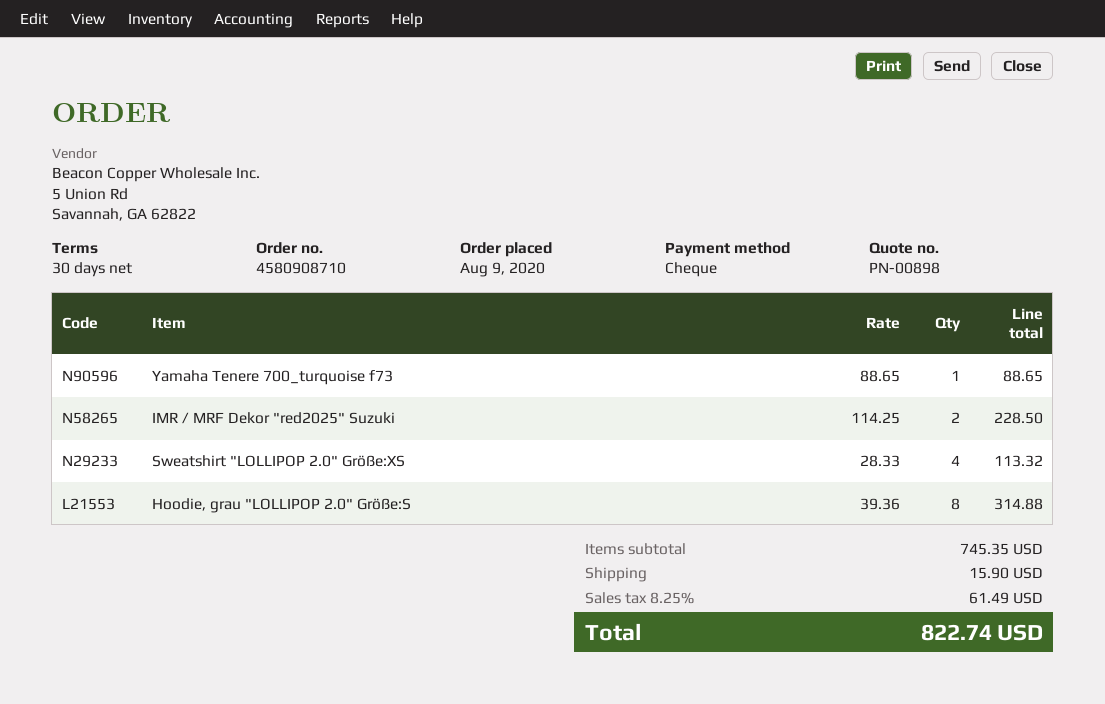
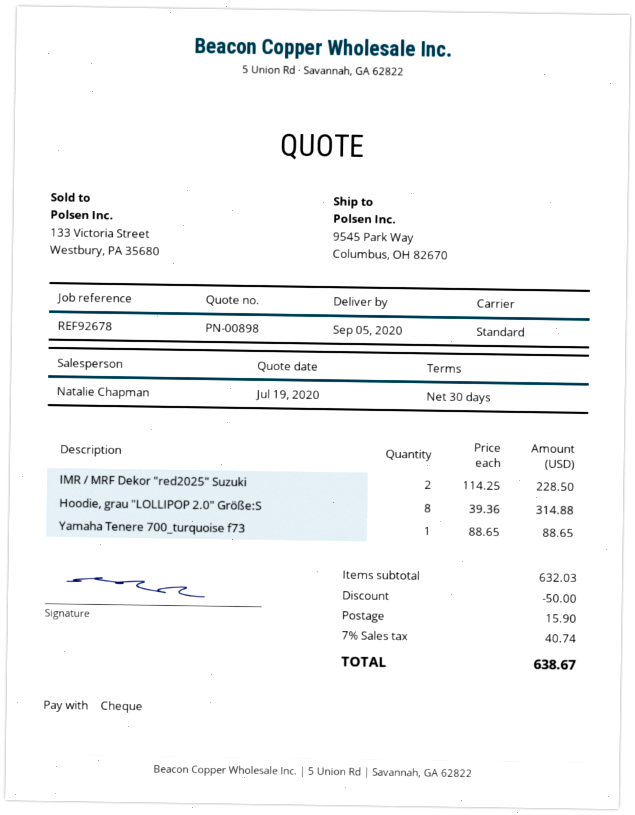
Sweatshirt "LOLLIPOP 2.0" Größe:XS: 4 x 28.33 = 113.32 -> none
subtotal: 745.35 -> 632.03
discount: none -> 50.00
tax: 8.25% = 61.49 -> 7% = 40.74
total: 822.74 -> 638.67

